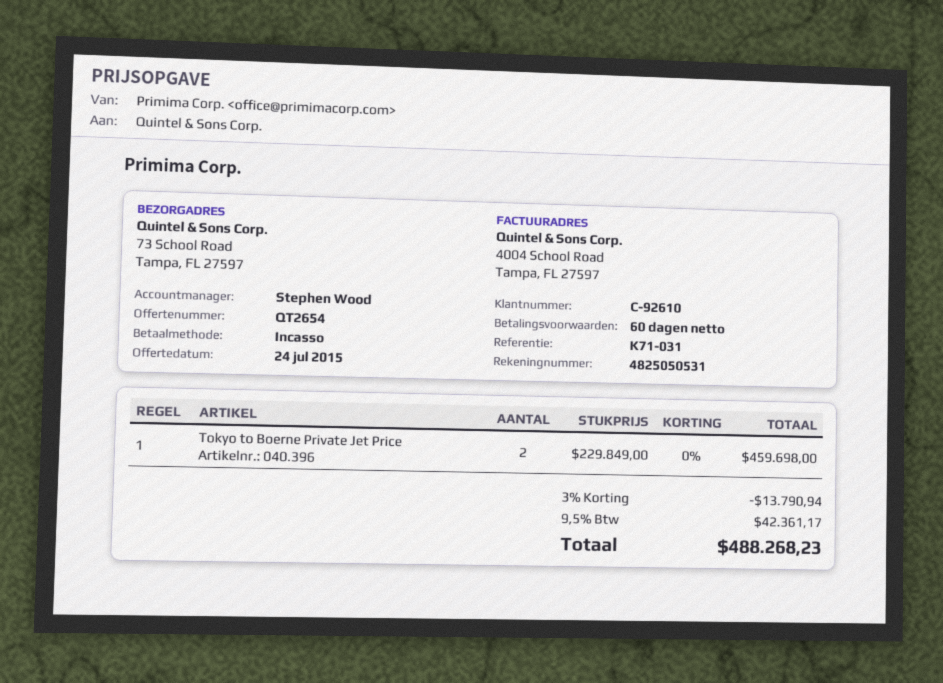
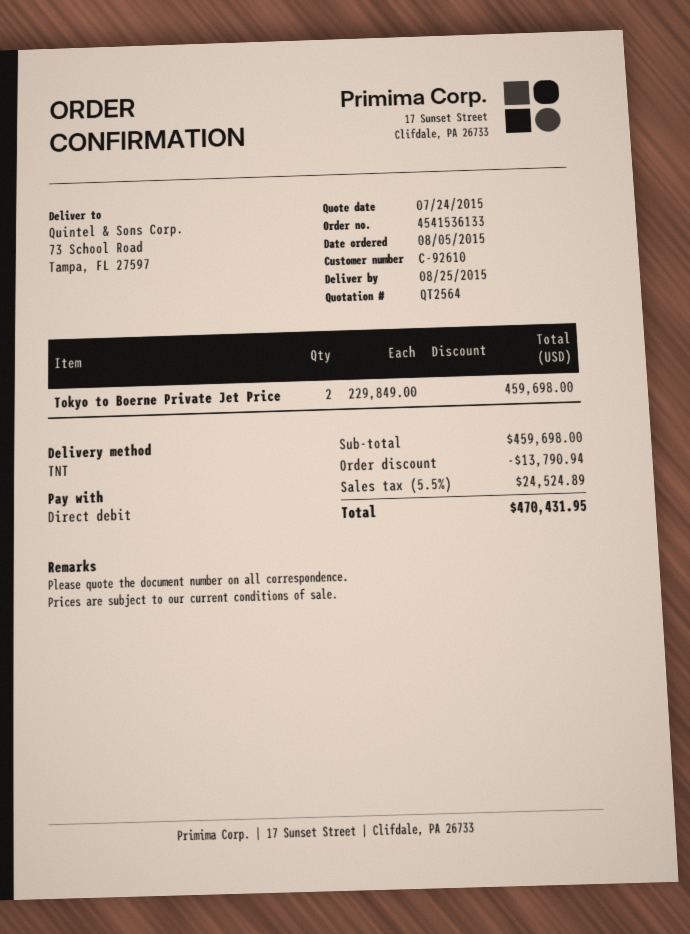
quote number: QT2654 -> QT2564
tax: 9.5% = 42361.17 -> 5.5% = 24524.89
total: 488268.23 -> 470431.95

